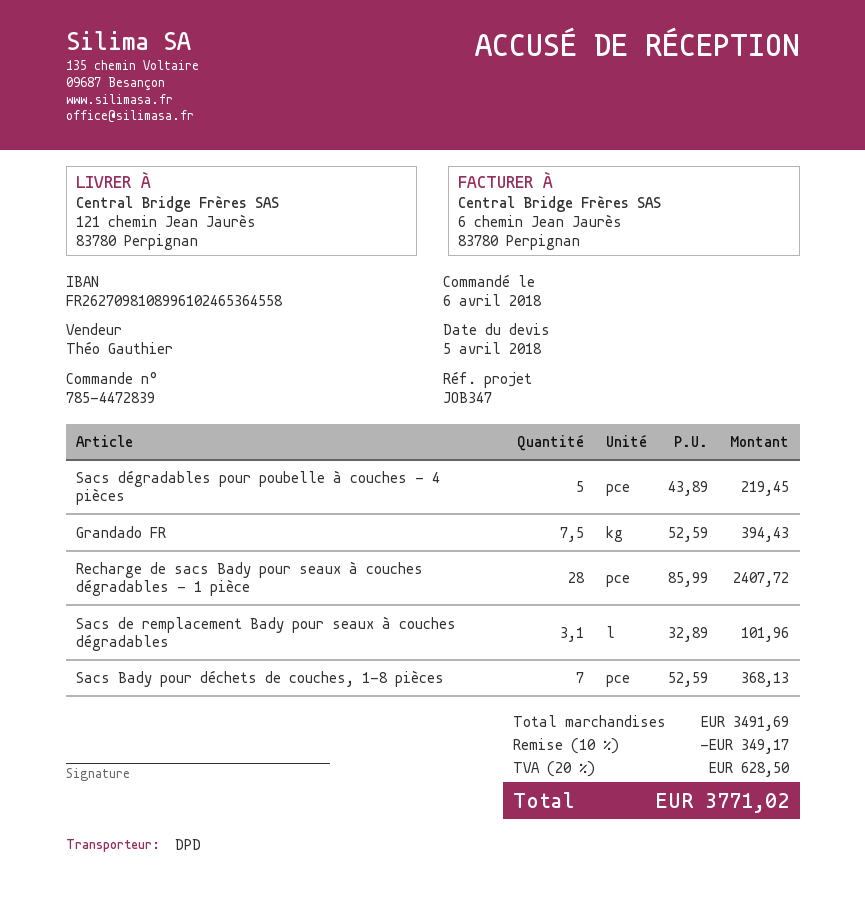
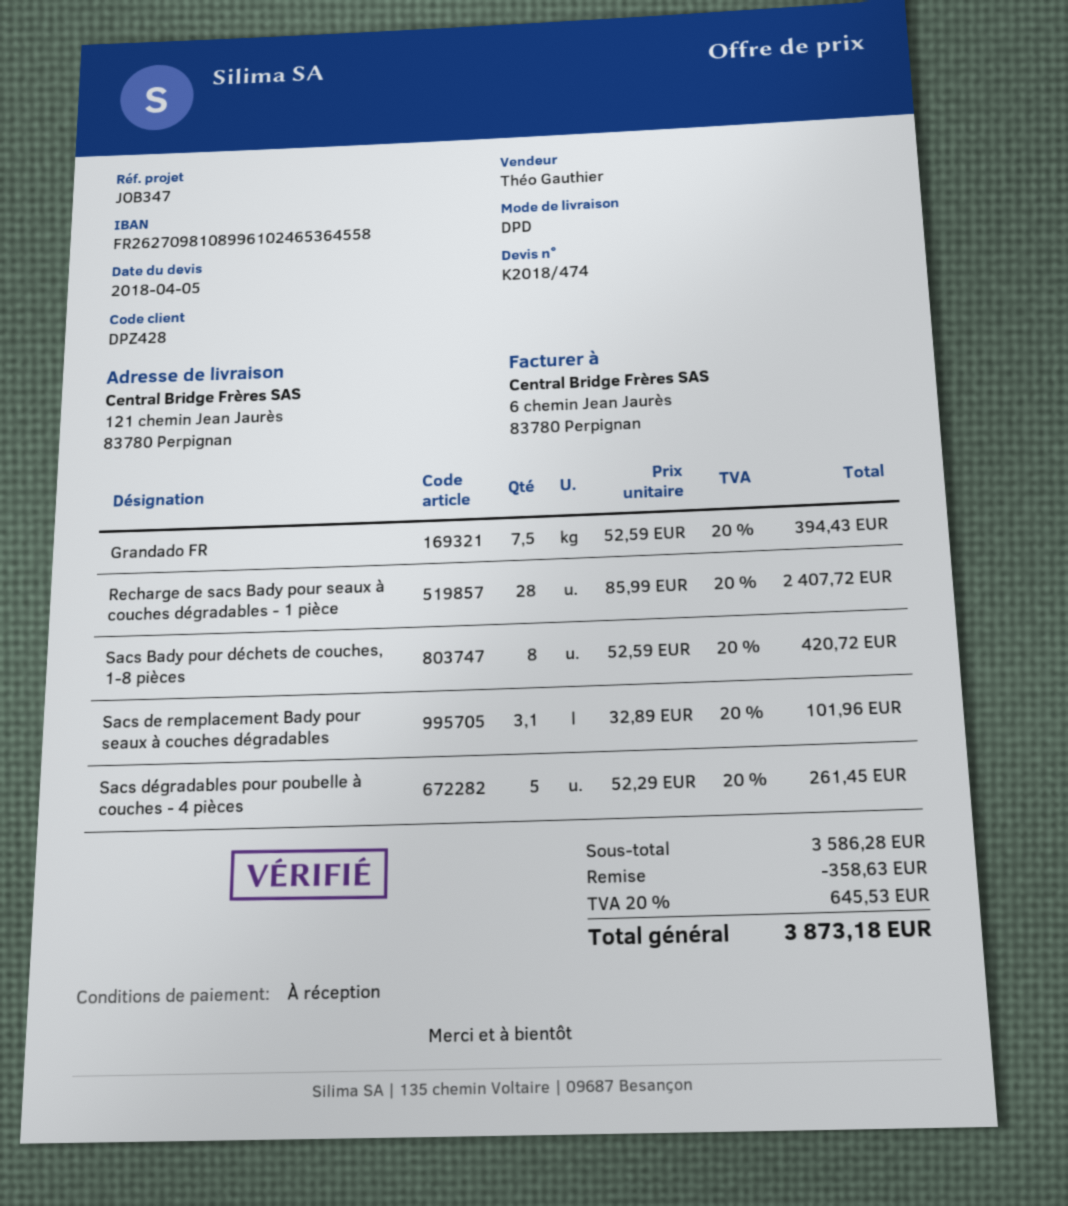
Sacs dégradables pour poubelle à couches - 4 pièces: 5 x 43.89 = 219.45 -> 5 x 52.29 = 261.45
Sacs Bady pour déchets de couches, 1-8 pièces: 7 x 52.59 = 368.13 -> 8 x 52.59 = 420.72
subtotal: 3491.69 -> 3586.28
discount: 349.17 -> 358.63
tax: 20% = 628.50 -> 20% = 645.53
total: 3771.02 -> 3873.18

